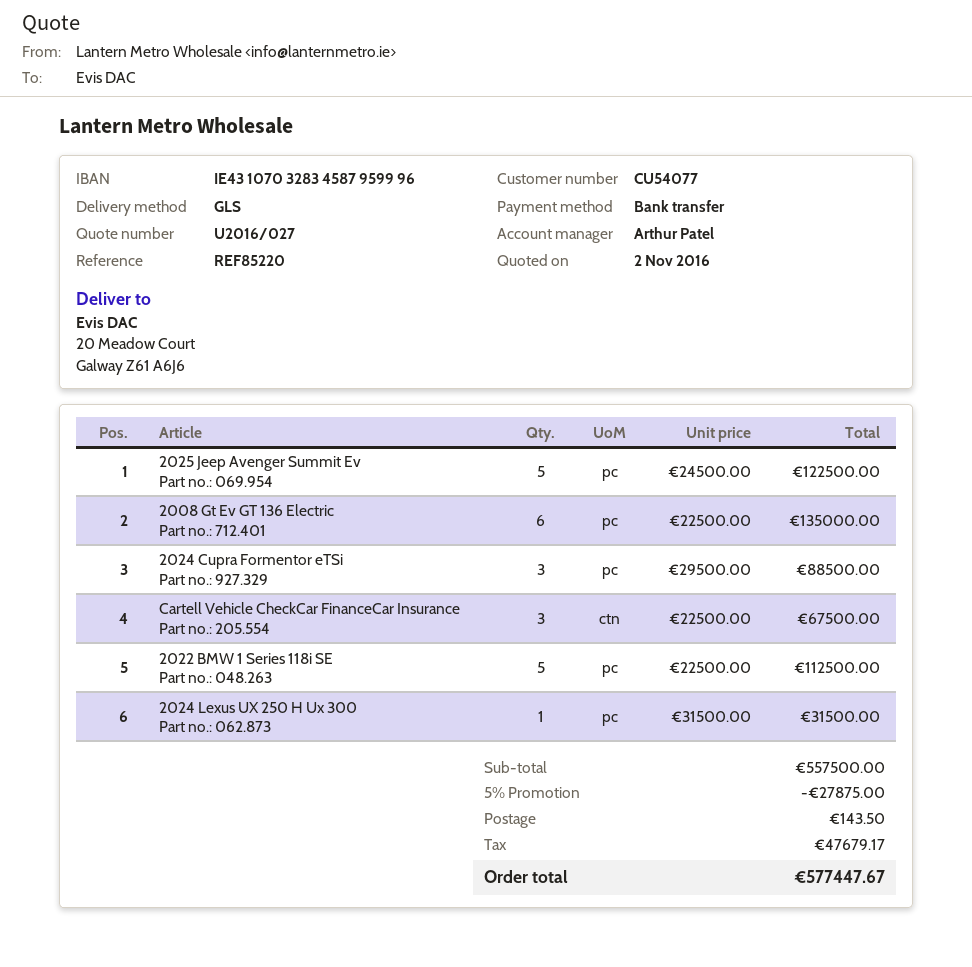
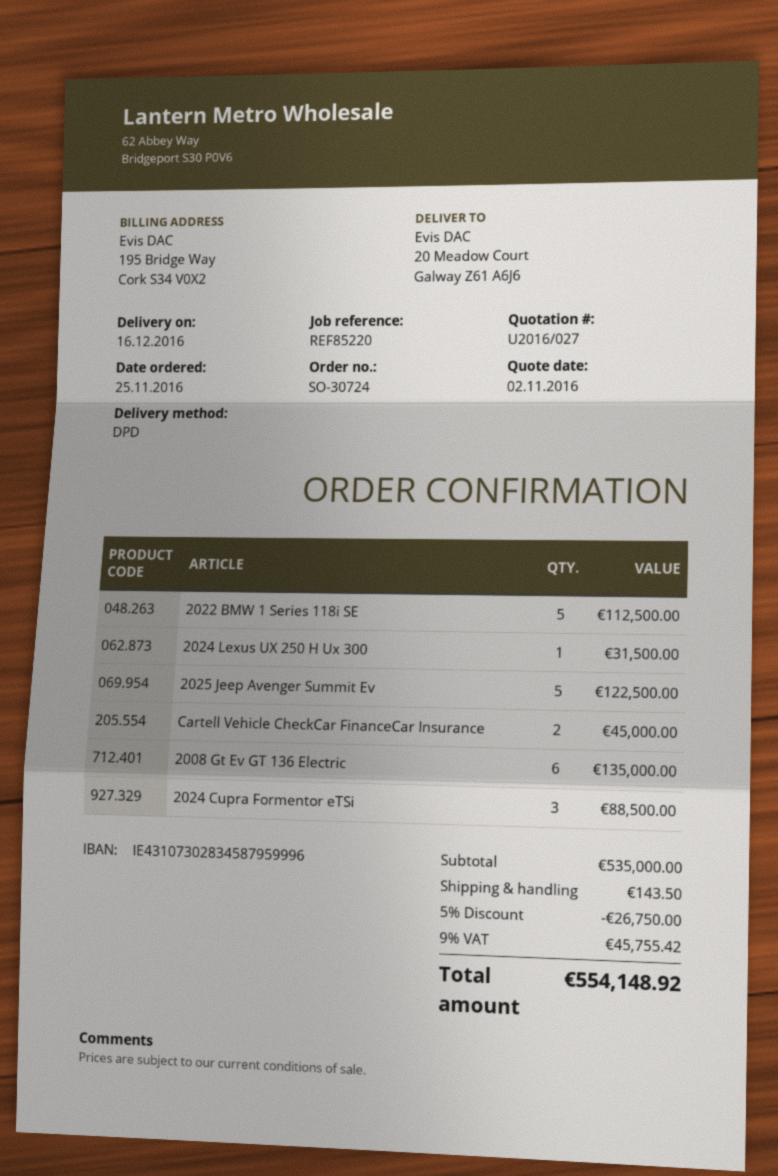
bank account: IE43107032834587959996 -> IE43107302834587959996
shipping method: GLS -> DPD
Cartell Vehicle CheckCar FinanceCar Insurance: 3 for 67500.00 -> 2 for 45000.00
subtotal: 557500.00 -> 535000.00
discount: 5% = 27875.00 -> 5% = 26750.00
tax: 47679.17 -> 45755.42
total: 577447.67 -> 554148.92

